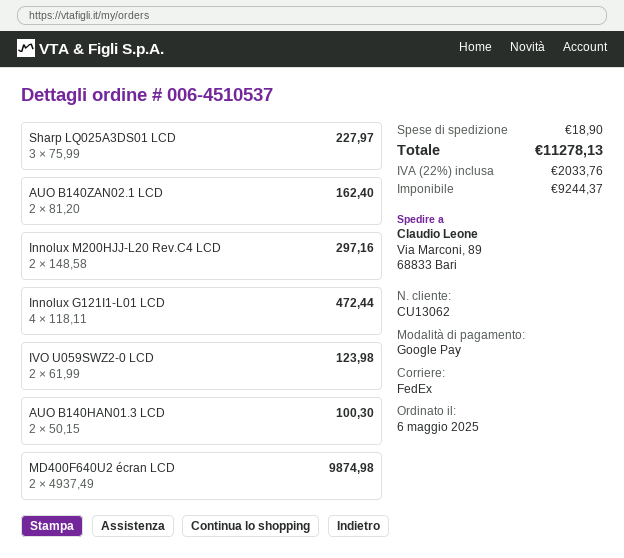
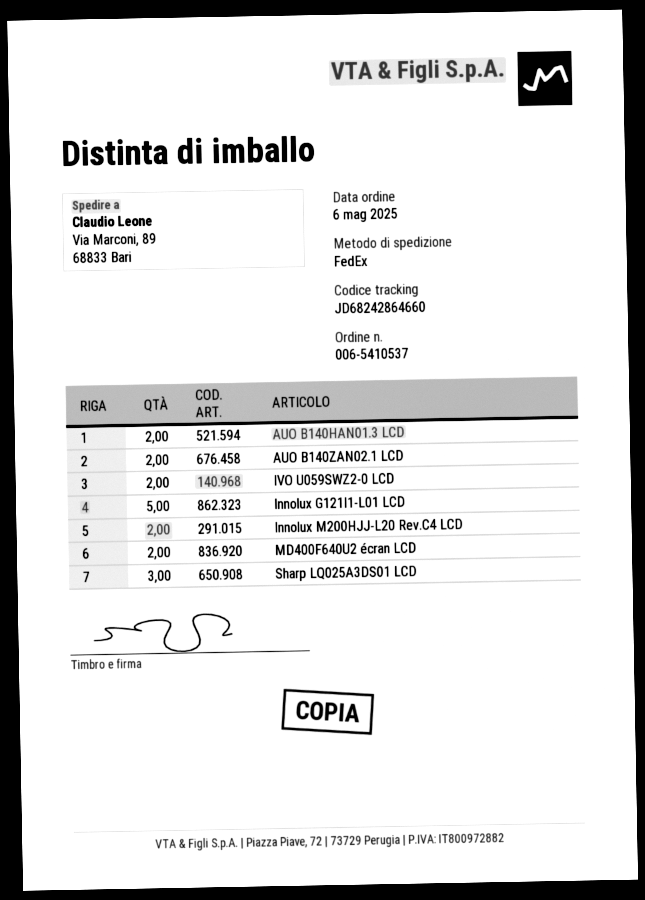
order number: 006-4510537 -> 006-5410537
Innolux G121I1-L01 LCD: 4 -> 5

